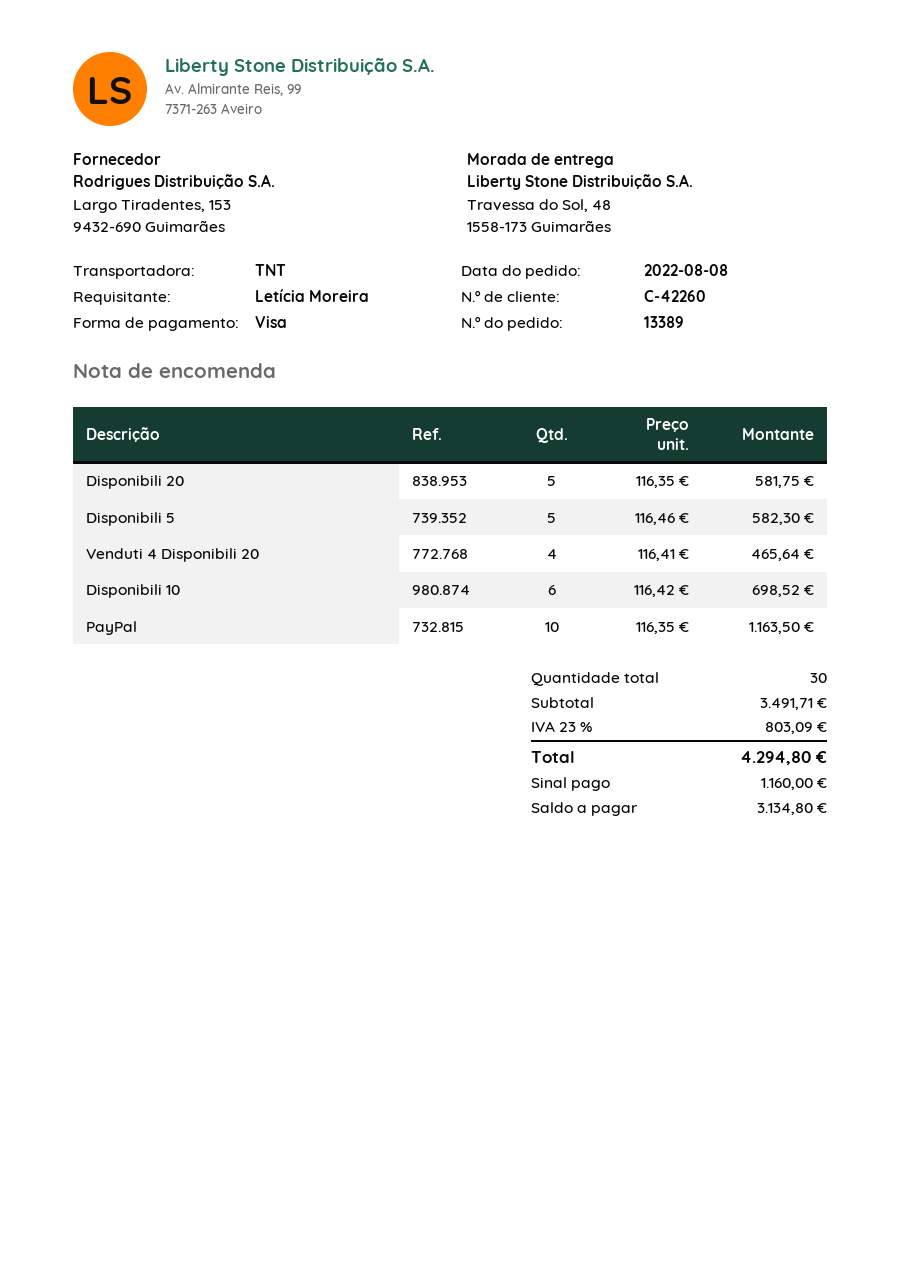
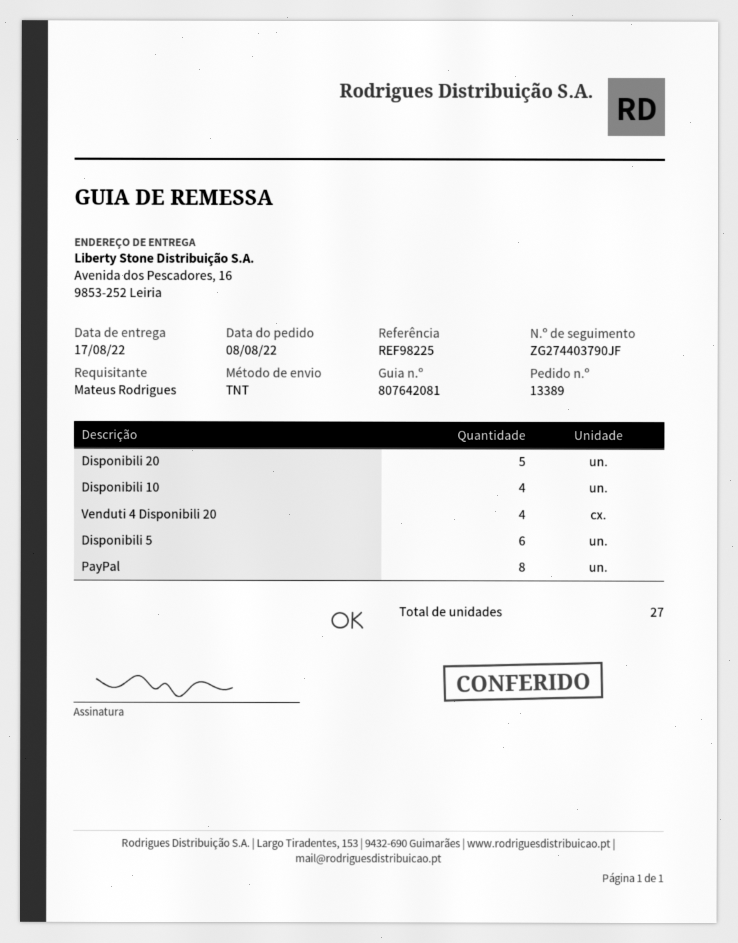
ordered by: Letícia Moreira -> Mateus Rodrigues
ship to: Travessa do Sol, 48, 1558-173 Guimarães -> Avenida dos Pescadores, 16, 9853-252 Leiria
Disponibili 5: 5 -> 6
Disponibili 10: 6 -> 4
PayPal: 10 -> 8
total quantity: 30 -> 27

